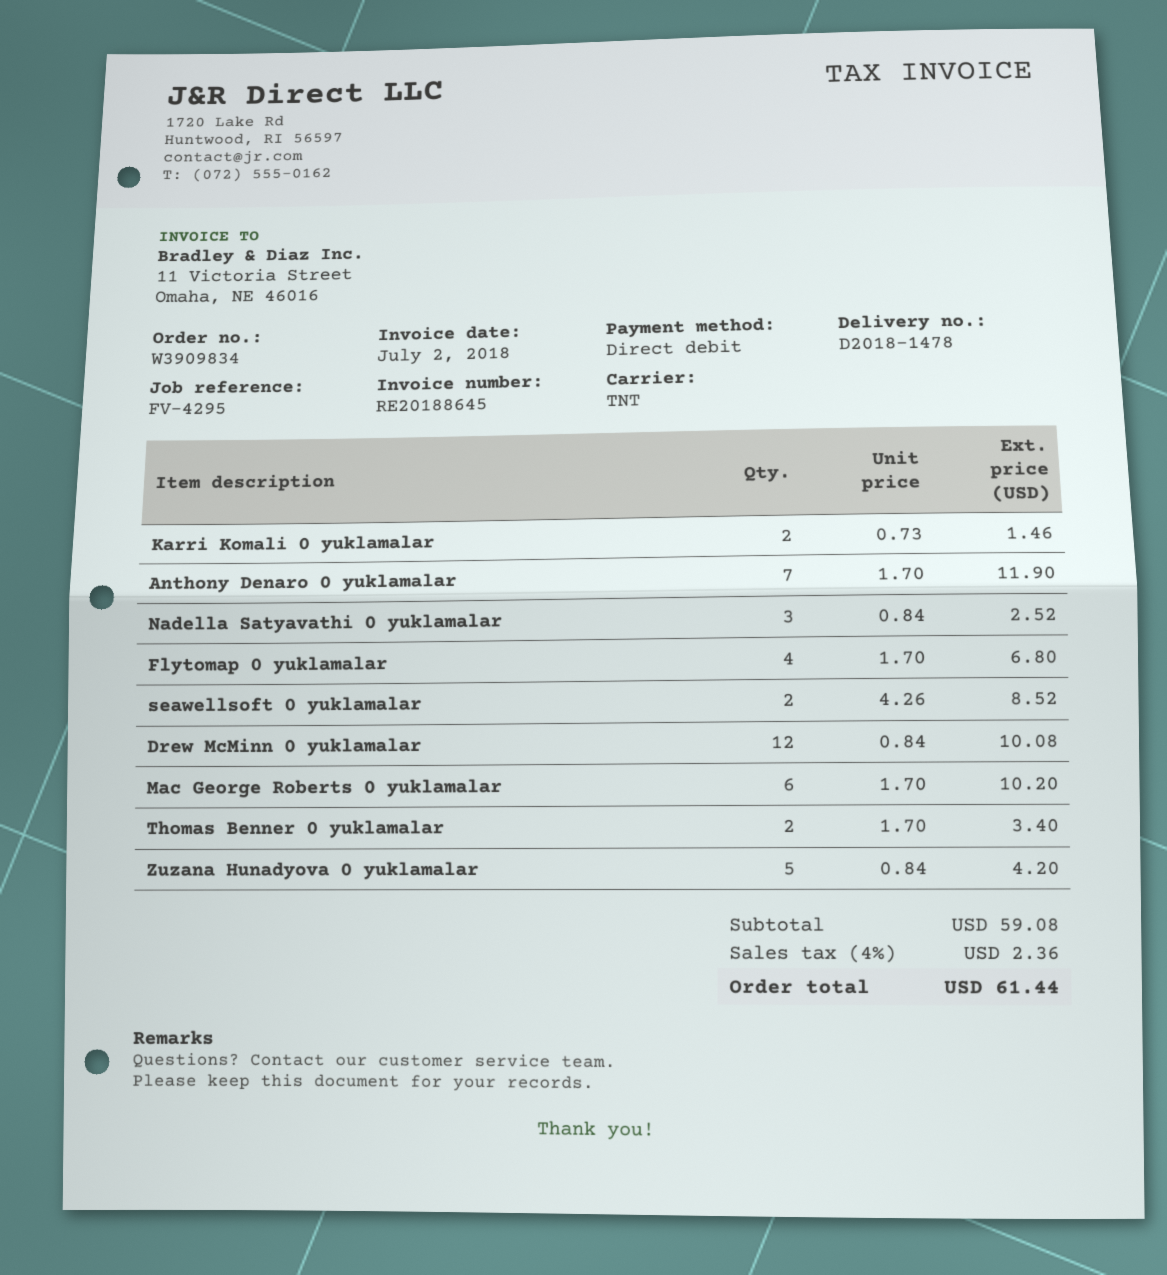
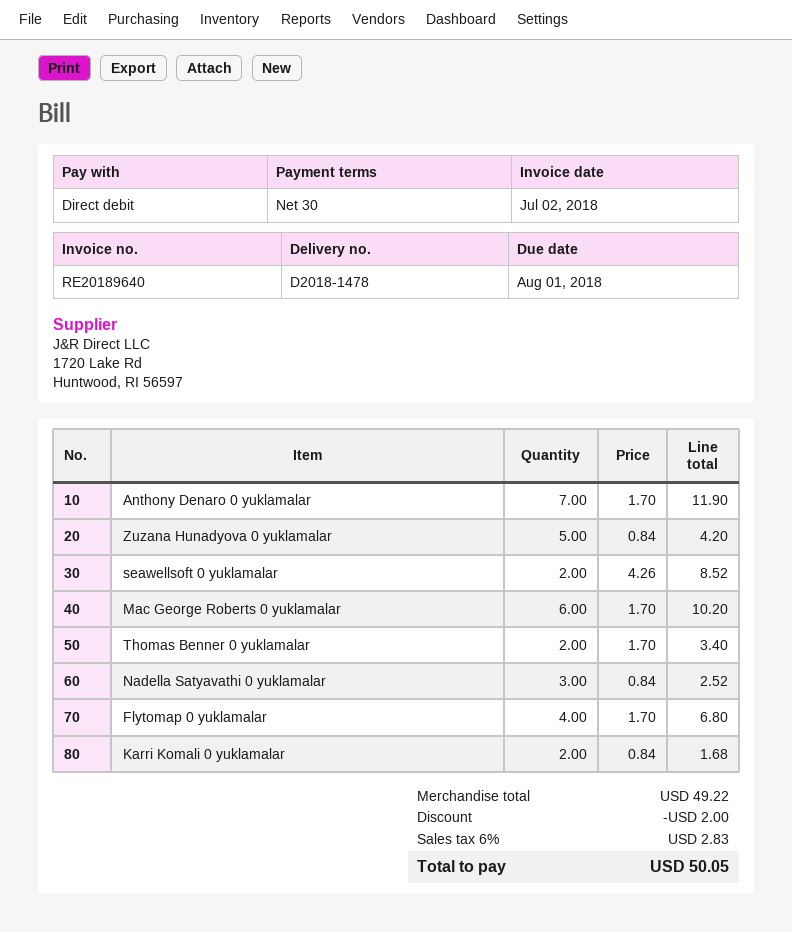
invoice number: RE20188645 -> RE20189640
Karri Komali 0 yuklamalar: 2 x 0.73 = 1.46 -> 2 x 0.84 = 1.68
Drew McMinn 0 yuklamalar: 12 x 0.84 = 10.08 -> none
subtotal: 59.08 -> 49.22
discount: none -> 2.00
tax: 4% = 2.36 -> 6% = 2.83
total: 61.44 -> 50.05

